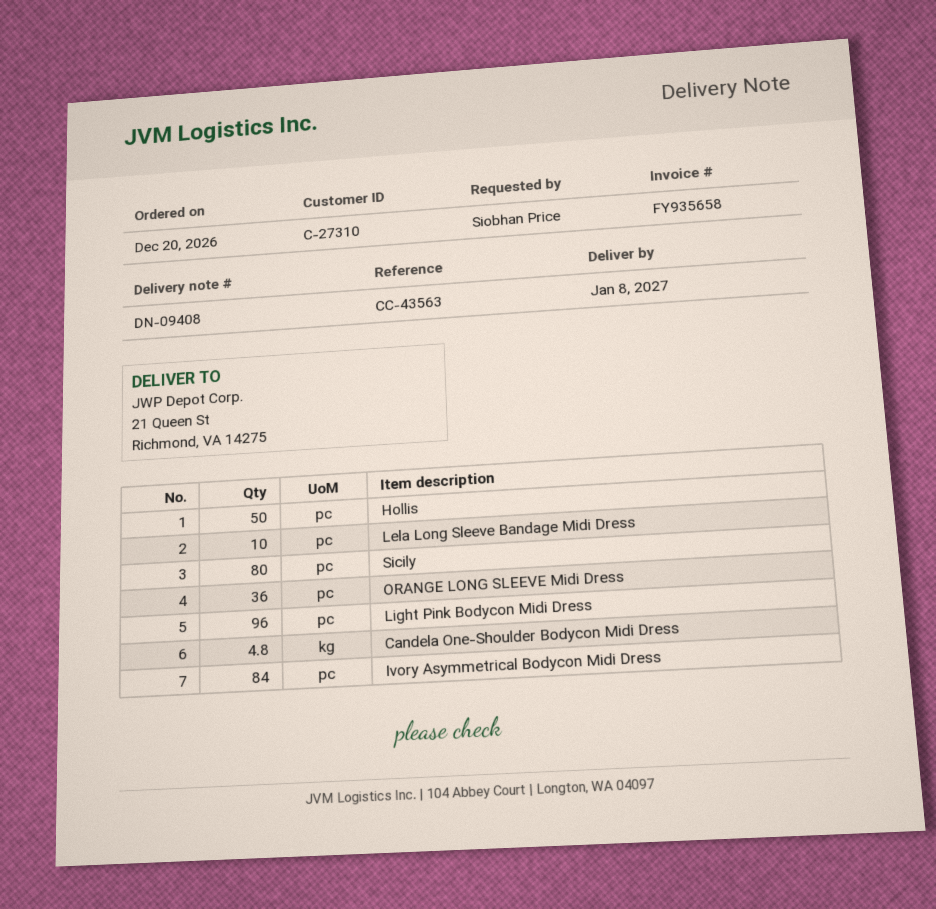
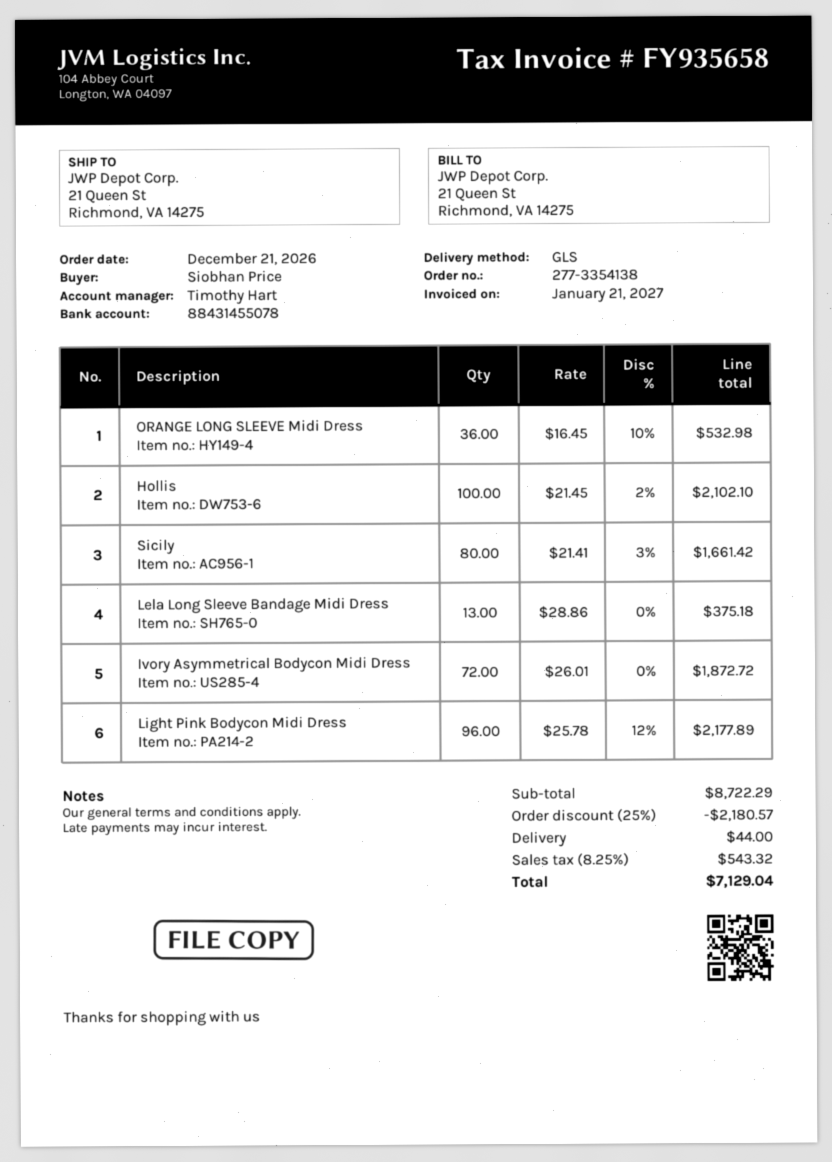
order date: 2026-12-20 -> 2026-12-21
Hollis: 50 -> 100
Lela Long Sleeve Bandage Midi Dress: 10 -> 13
Candela One-Shoulder Bodycon Midi Dress: 4.8 -> none
Ivory Asymmetrical Bodycon Midi Dress: 84 -> 72

